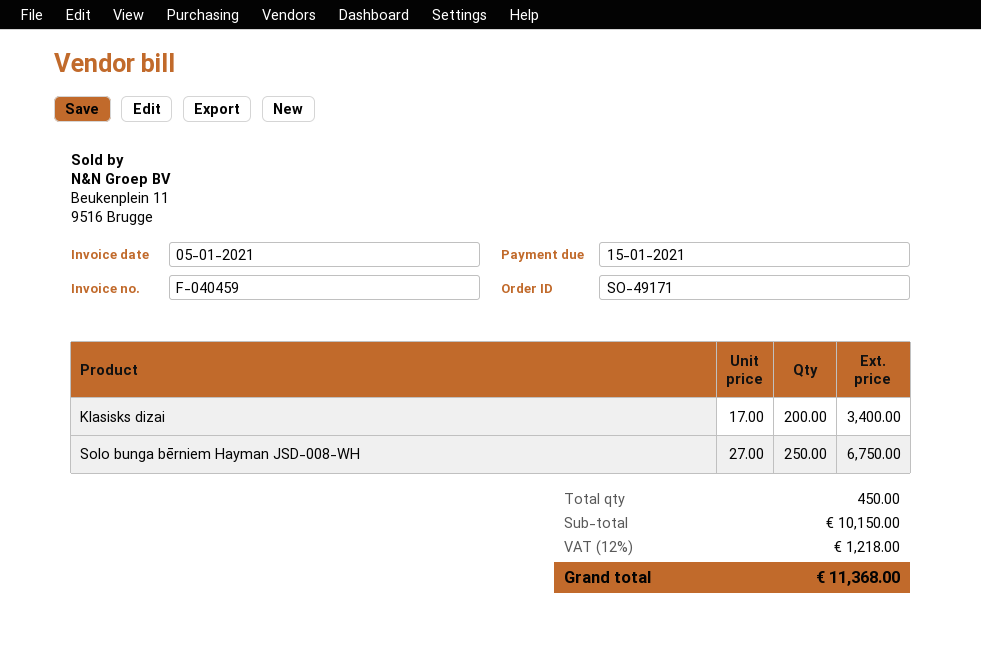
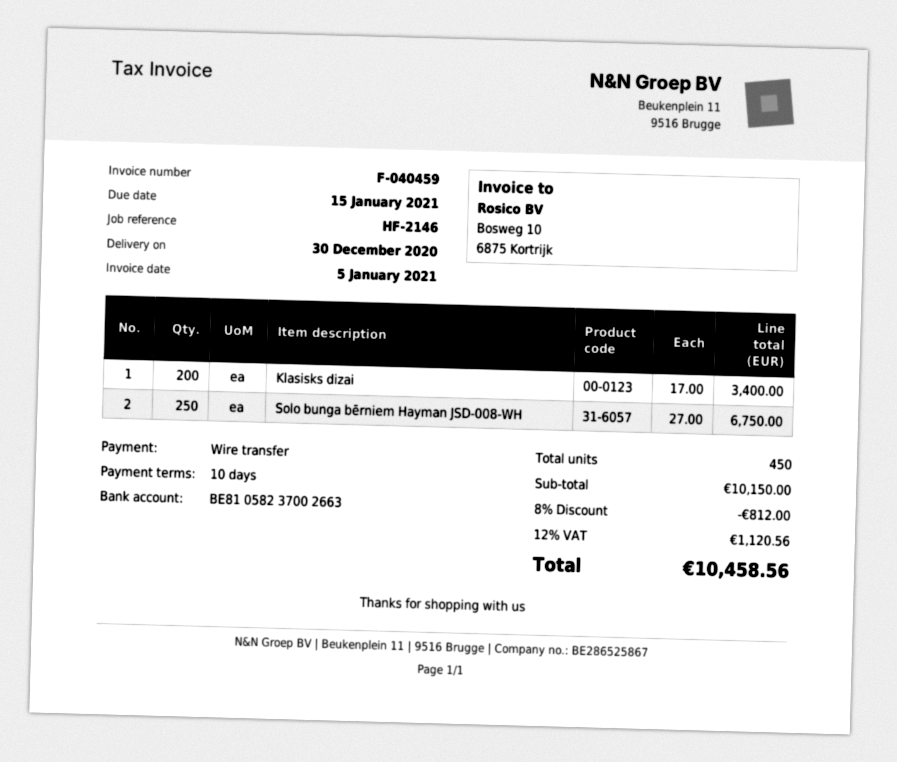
discount: none -> 8% = 812.00
tax: 12% = 1218.00 -> 12% = 1120.56
total: 11368.00 -> 10458.56

